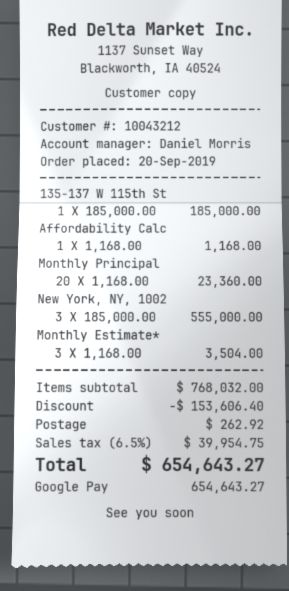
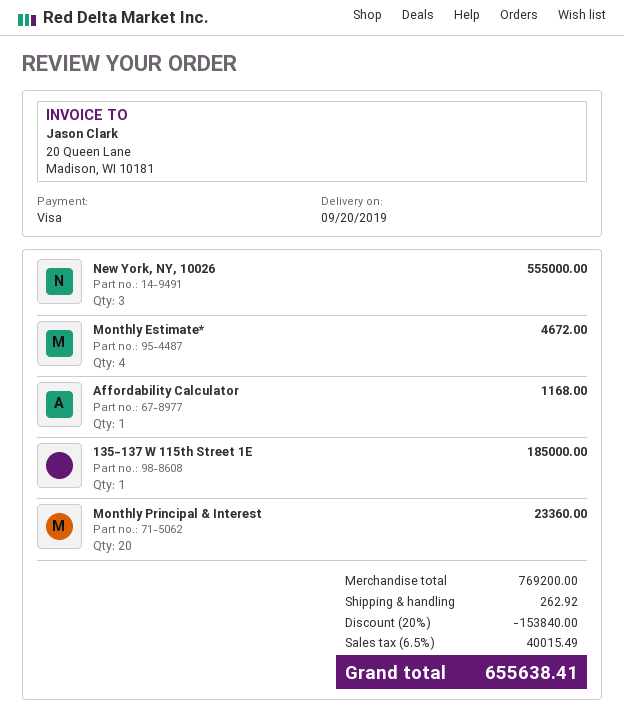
payment method: Google Pay -> Visa
Monthly Estimate*: 3 for 3504.00 -> 4 for 4672.00
subtotal: 768032.00 -> 769200.00
discount: 153606.40 -> 153840.00
tax: 6.5% = 39954.75 -> 6.5% = 40015.49
total: 654643.27 -> 655638.41

